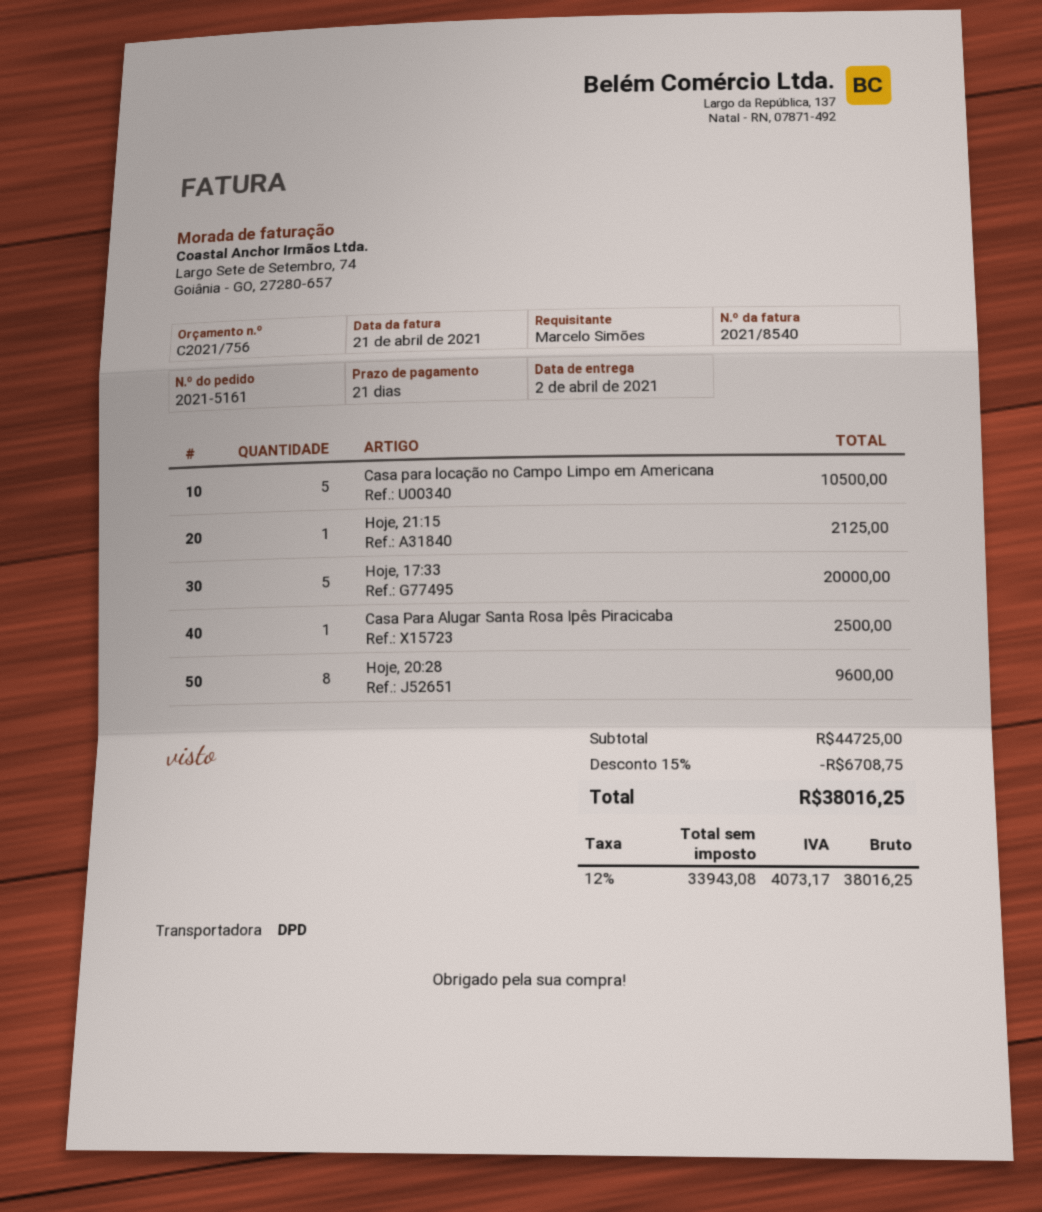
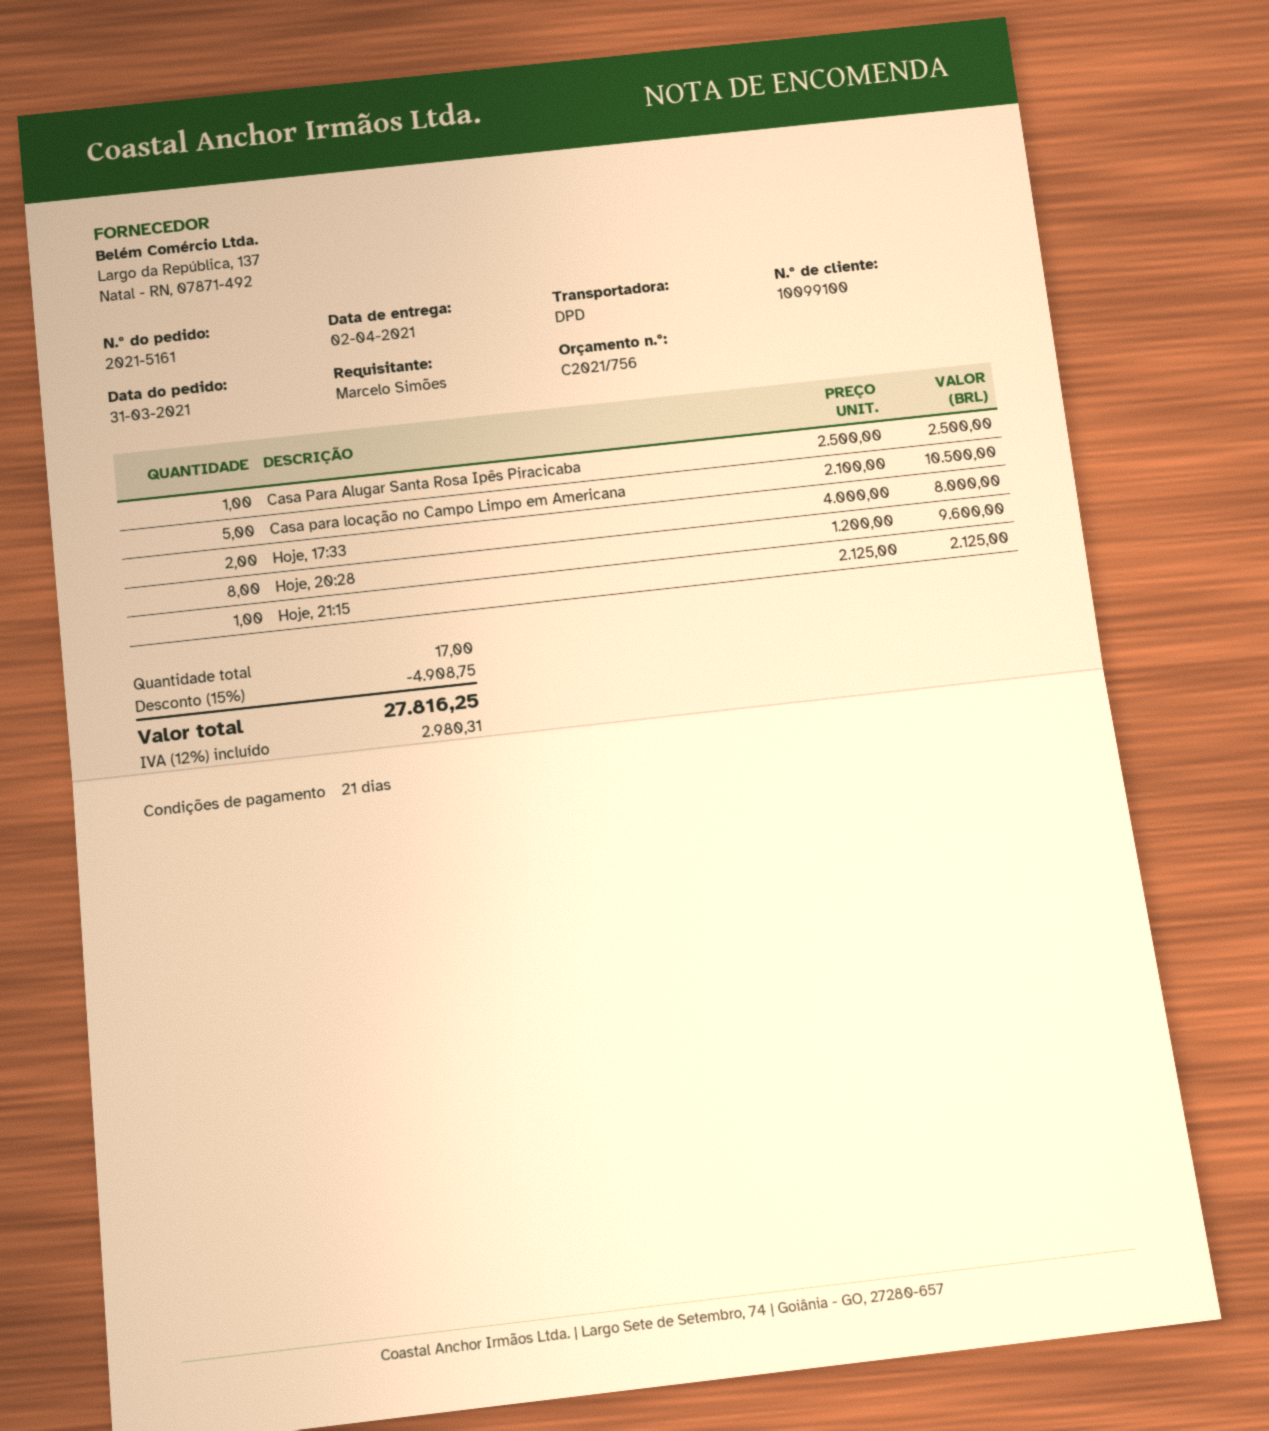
Hoje, 17:33: 5 for 20000.00 -> 2 for 8000.00
discount: 15% = 6708.75 -> 15% = 4908.75
tax: 12% = 4073.17 -> 12% = 2980.31
total: 38016.25 -> 27816.25

